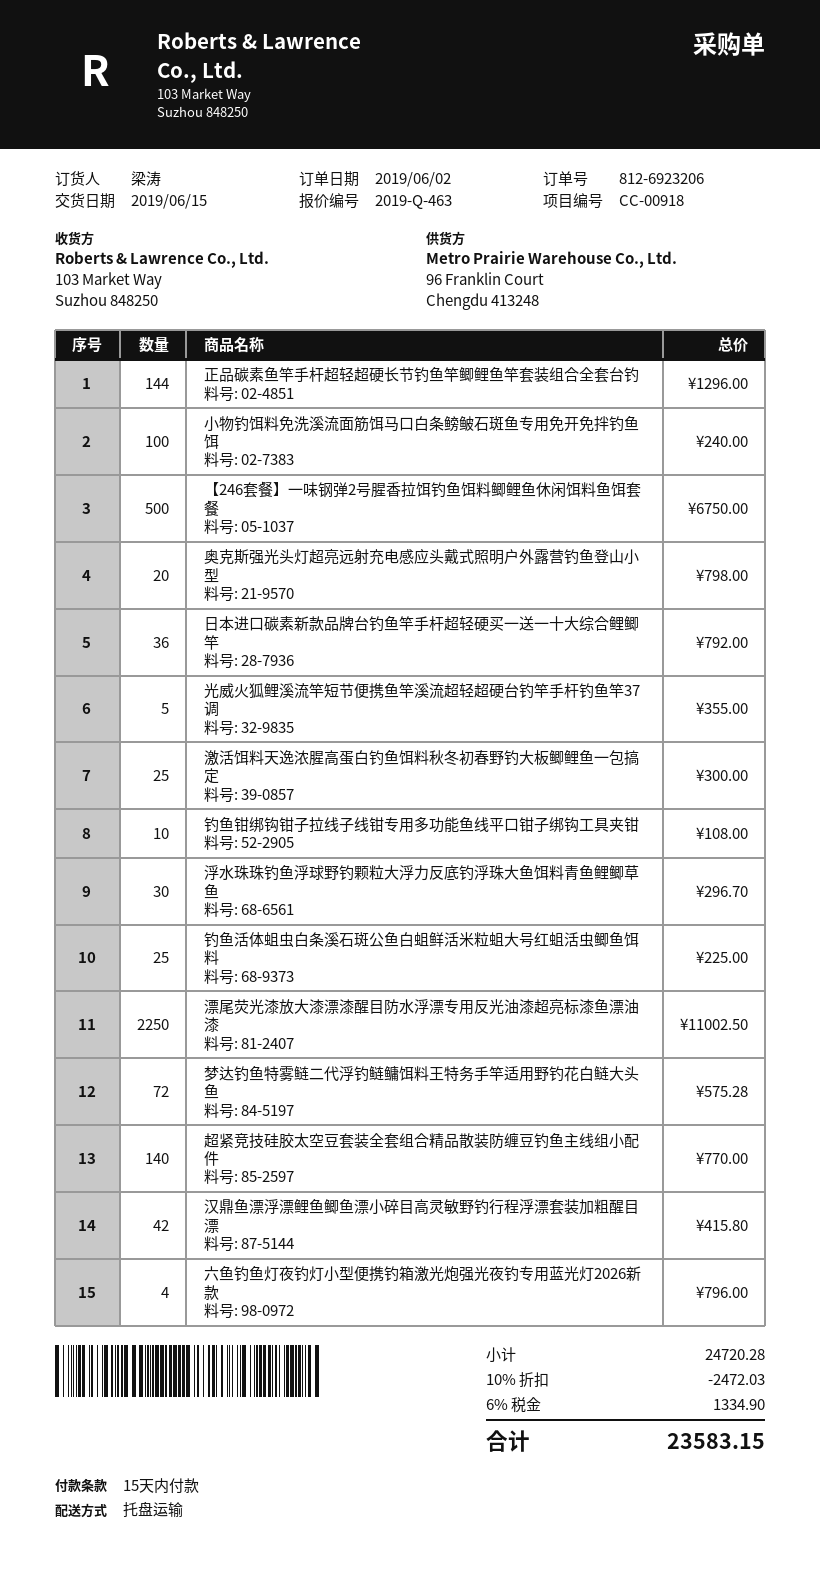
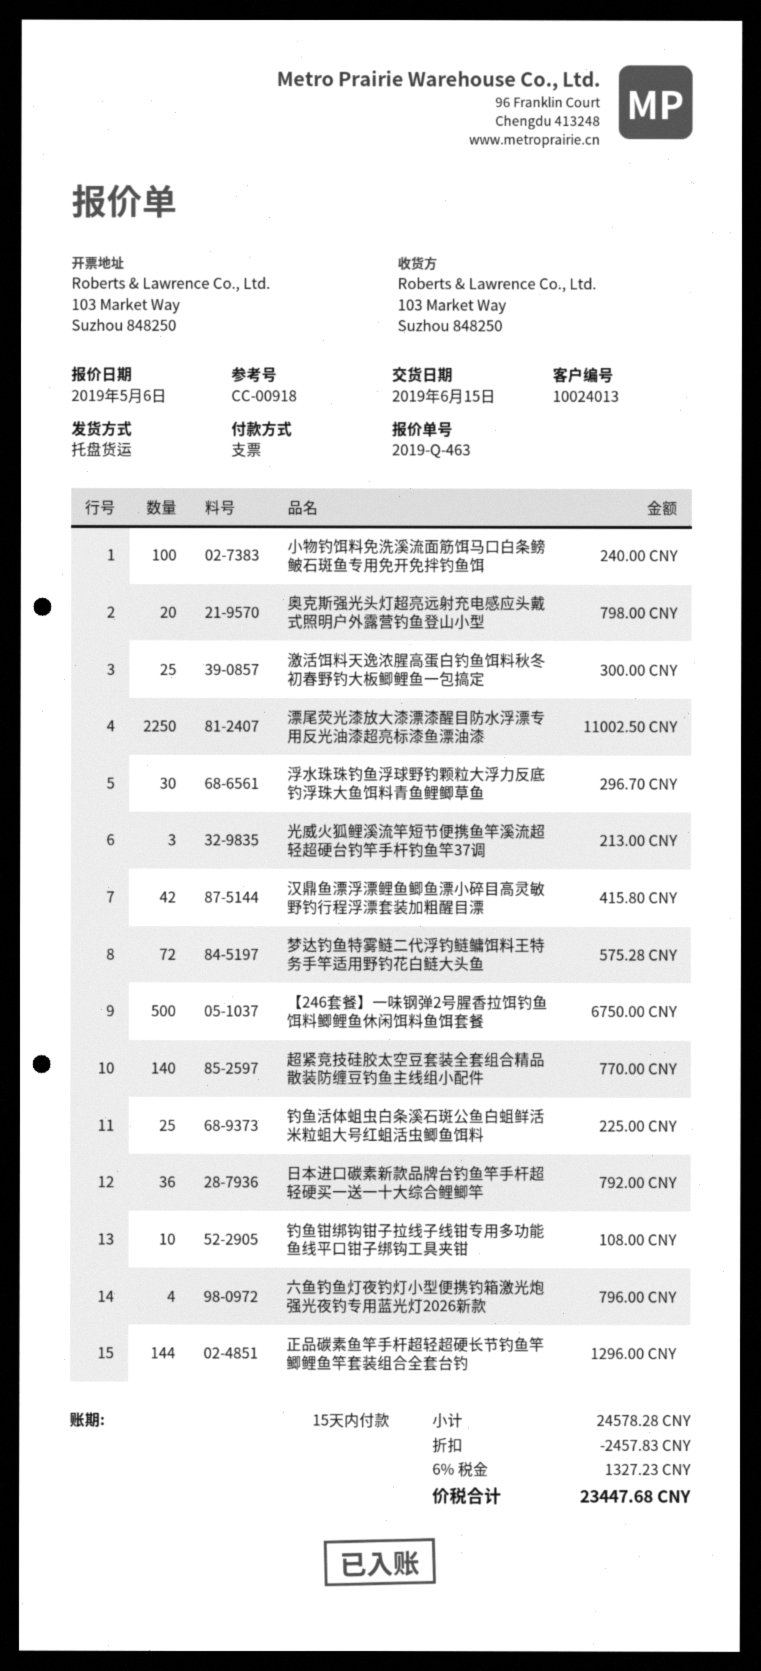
光威火狐鲤溪流竿短节便携鱼竿溪流超轻超硬台钓竿手杆钓鱼竿37调: 5 for 355.00 -> 3 for 213.00
subtotal: 24720.28 -> 24578.28
discount: 2472.03 -> 2457.83
tax: 6% = 1334.90 -> 6% = 1327.23
total: 23583.15 -> 23447.68

